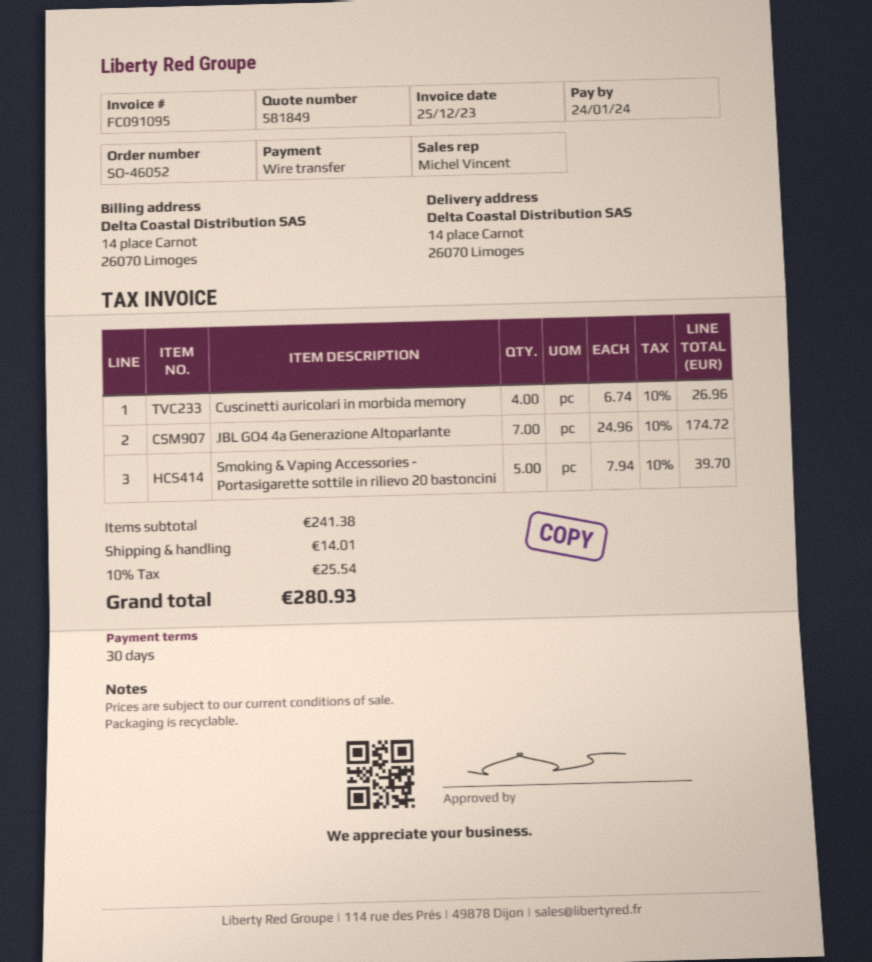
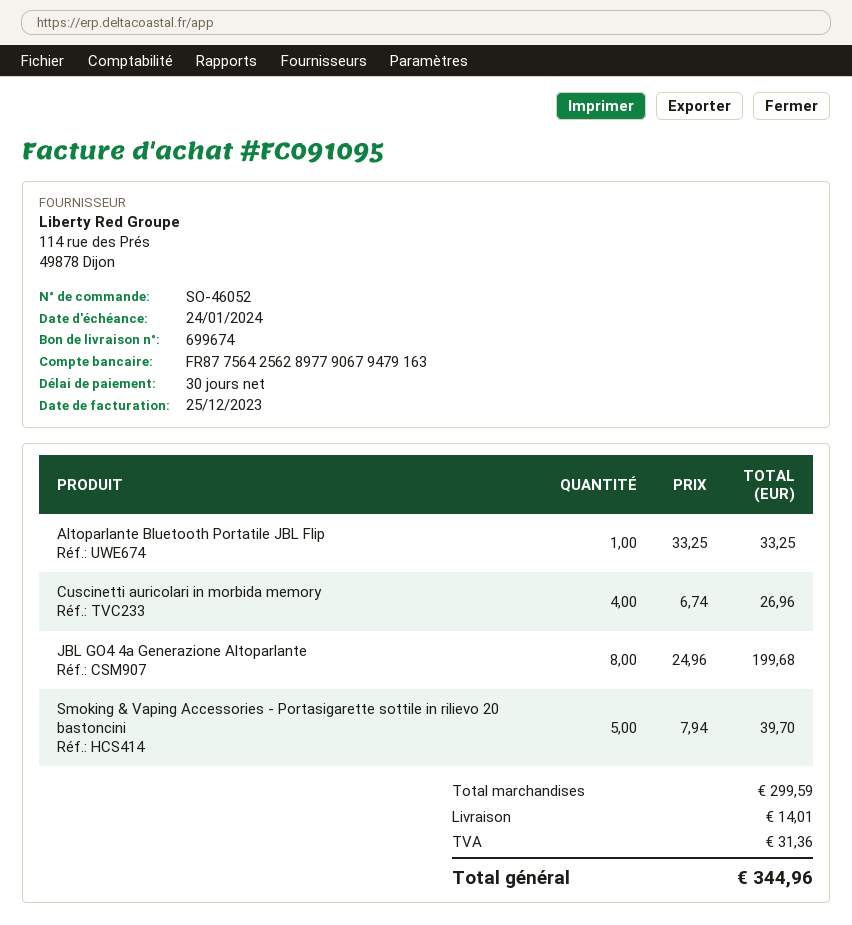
JBL GO4 4a Generazione Altoparlante: 7 x 24.96 = 174.72 -> 8 x 24.96 = 199.68
Altoparlante Bluetooth Portatile JBL Flip: none -> 1 x 33.25 = 33.25
subtotal: 241.38 -> 299.59
tax: 25.54 -> 31.36
total: 280.93 -> 344.96

